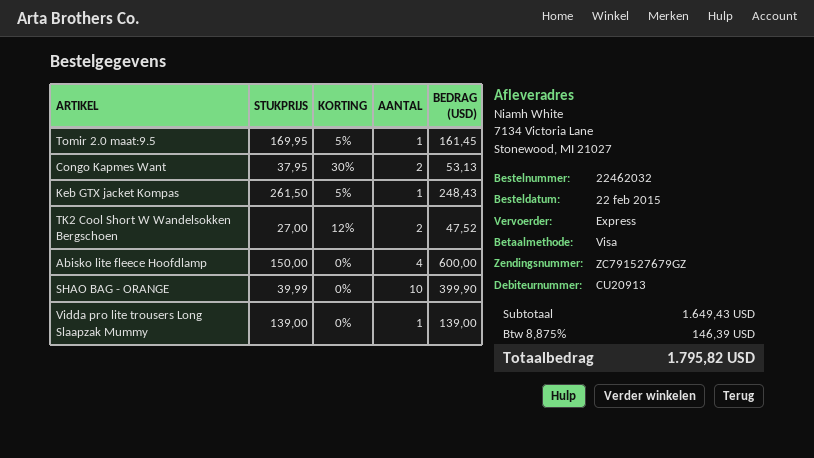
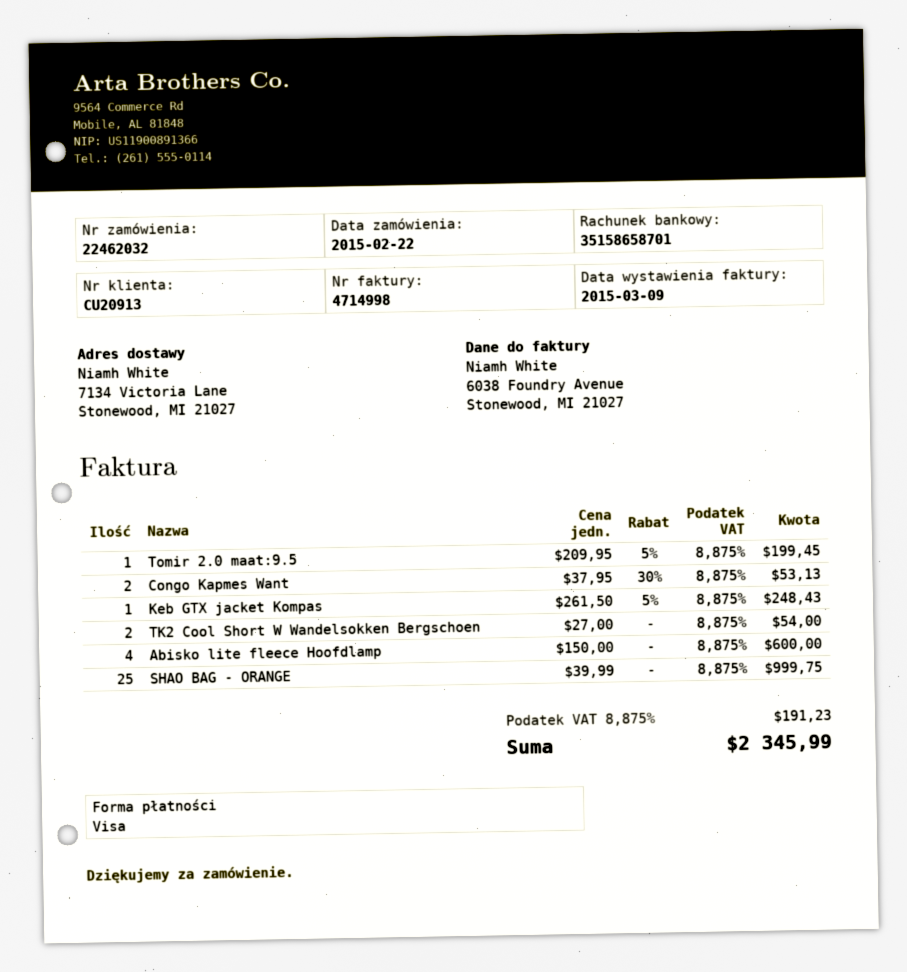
Tomir 2.0 maat:9.5: 1 x 169.95 - 5% = 161.45 -> 1 x 209.95 - 5% = 199.45
TK2 Cool Short W Wandelsokken Bergschoen: 2 x 27.00 - 12% = 47.52 -> 2 x 27.00 = 54.00
SHAO BAG - ORANGE: 10 x 39.99 = 399.90 -> 25 x 39.99 = 999.75
Vidda pro lite trousers Long Slaapzak Mummy: 1 x 139.00 = 139.00 -> none
tax: 8.875% = 146.39 -> 8.875% = 191.23
total: 1795.82 -> 2345.99

